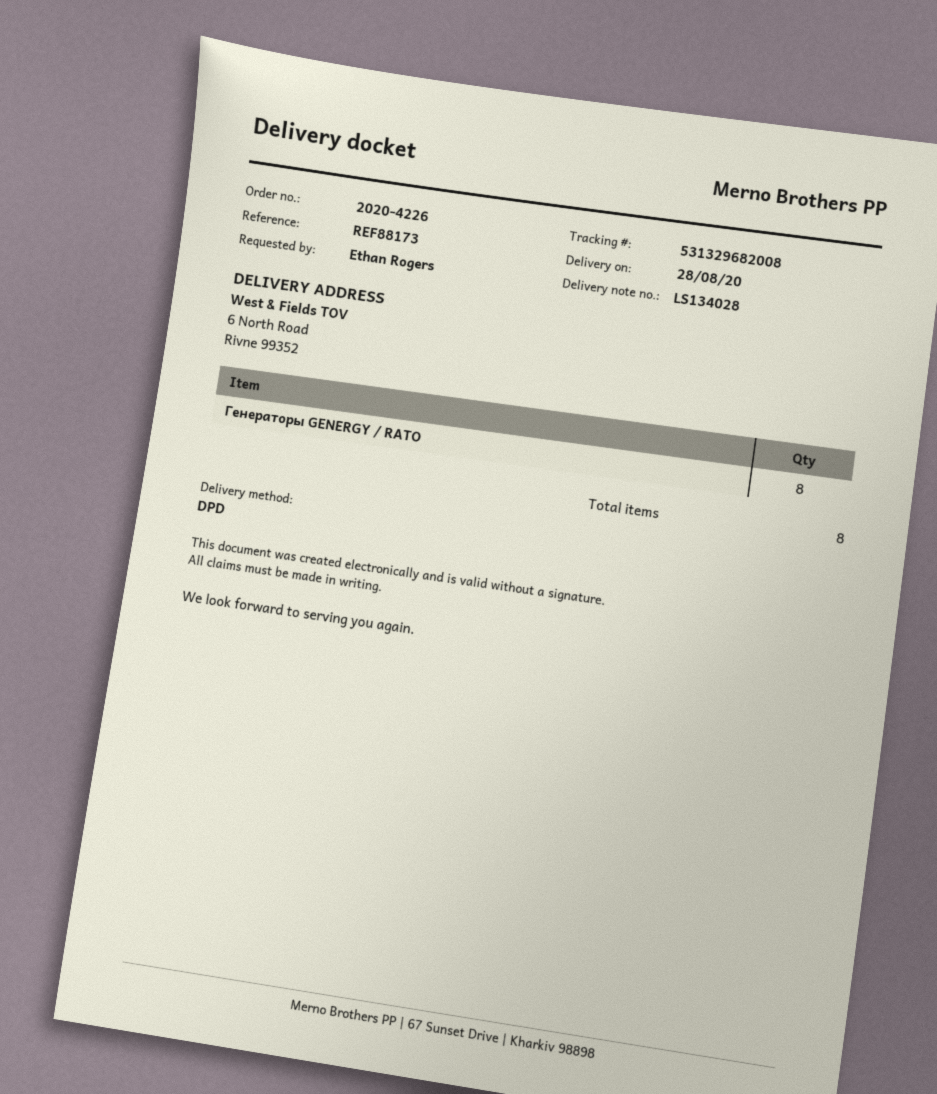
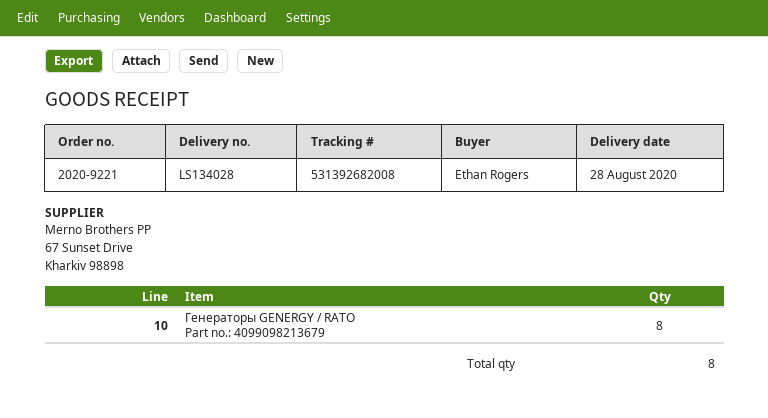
order number: 2020-4226 -> 2020-9221
tracking number: 531329682008 -> 531392682008

